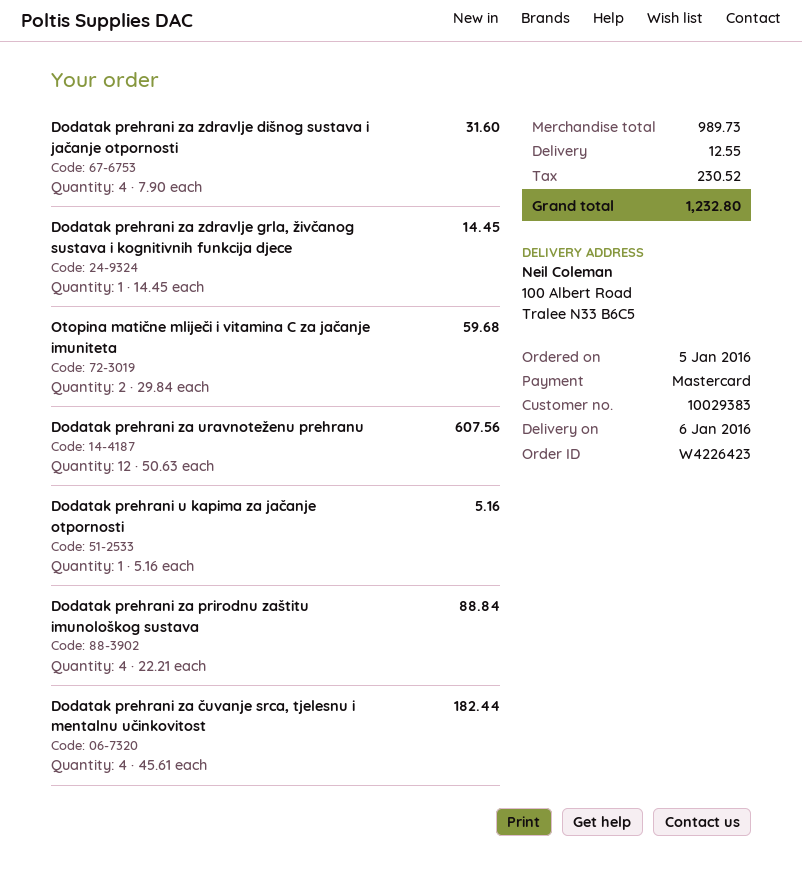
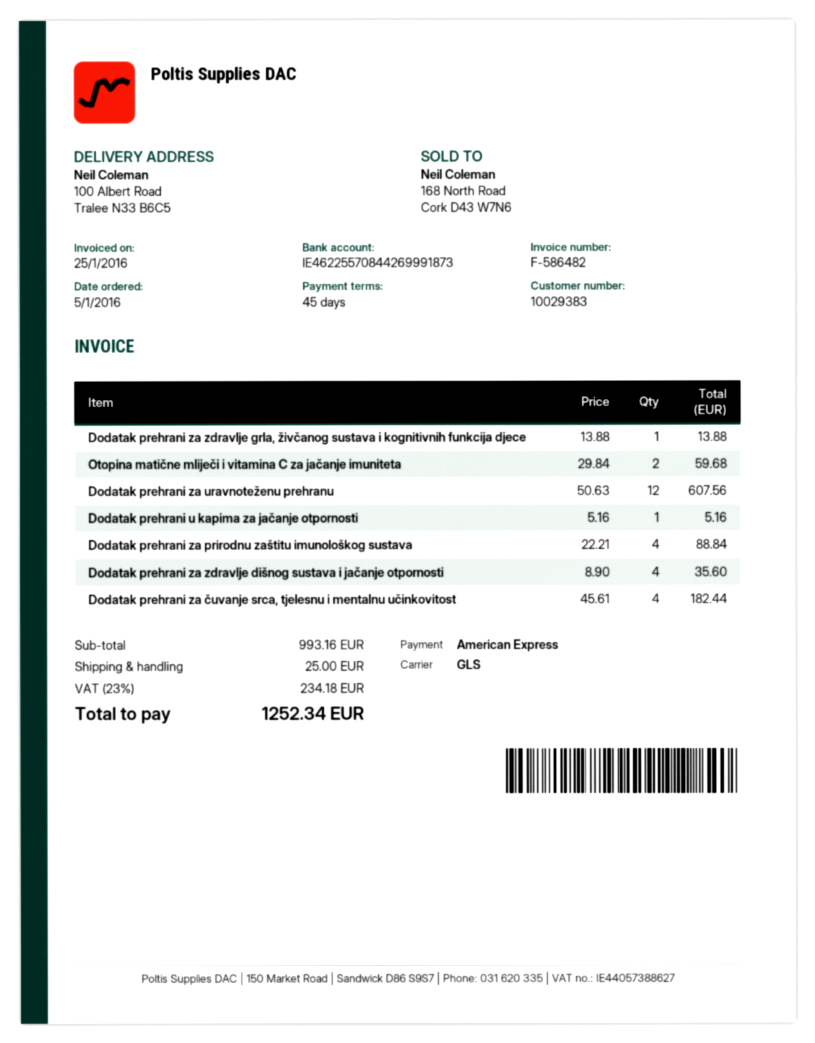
payment method: Mastercard -> American Express
Dodatak prehrani za zdravlje dišnog sustava i jačanje otpornosti: 4 x 7.90 = 31.60 -> 4 x 8.90 = 35.60
Dodatak prehrani za zdravlje grla, živčanog sustava i kognitivnih funkcija djece: 1 x 14.45 = 14.45 -> 1 x 13.88 = 13.88
subtotal: 989.73 -> 993.16
shipping: 12.55 -> 25.00
tax: 230.52 -> 234.18
total: 1232.80 -> 1252.34

